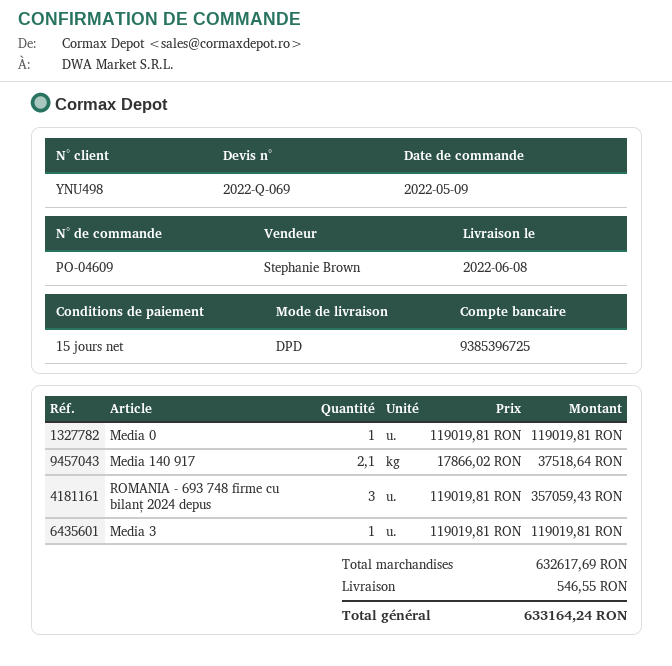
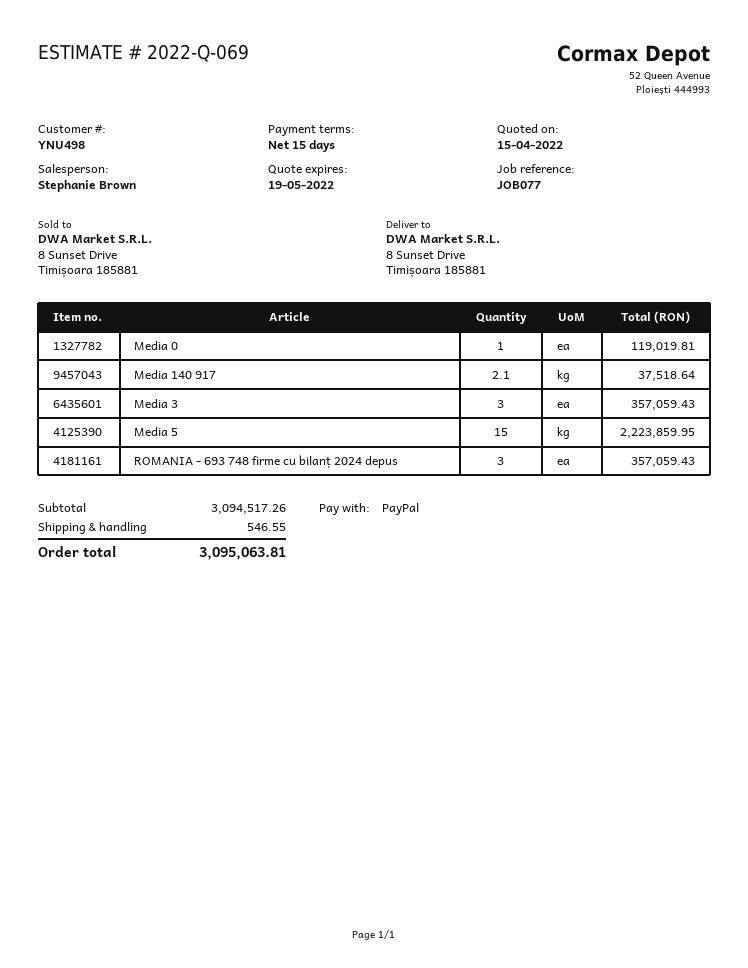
Media 3: 1 for 119019.81 -> 3 for 357059.43
Media 5: none -> 15 for 2223859.95
subtotal: 632617.69 -> 3094517.26
total: 633164.24 -> 3095063.81

